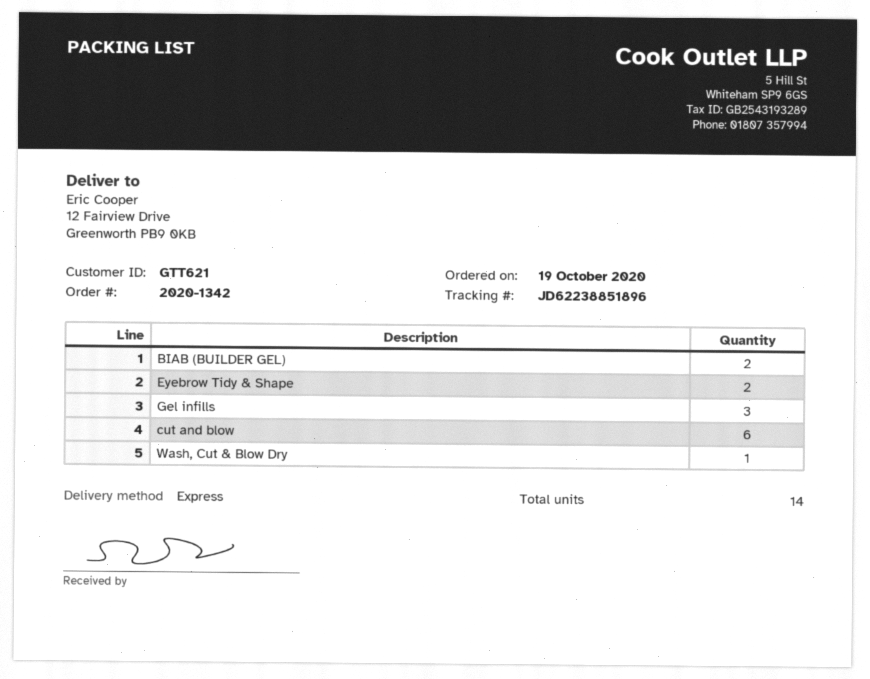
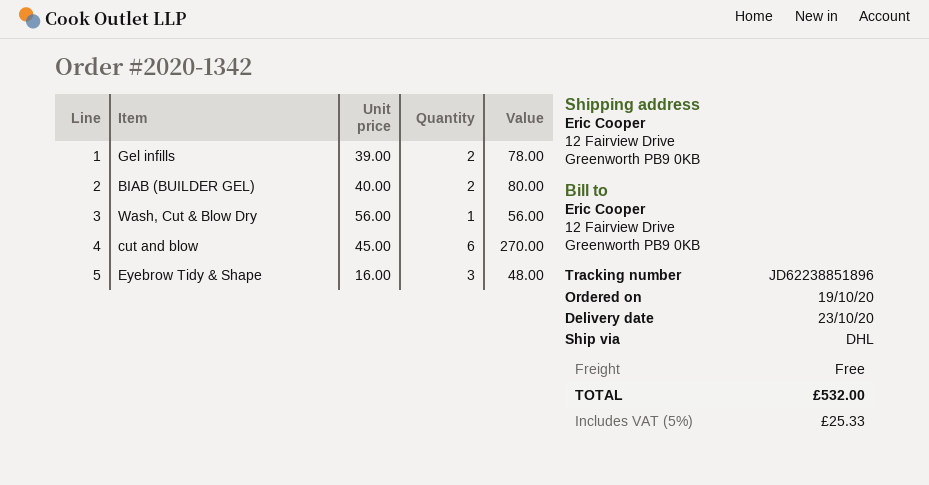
shipping method: express -> DHL
Eyebrow Tidy & Shape: 2 -> 3
Gel infills: 3 -> 2

